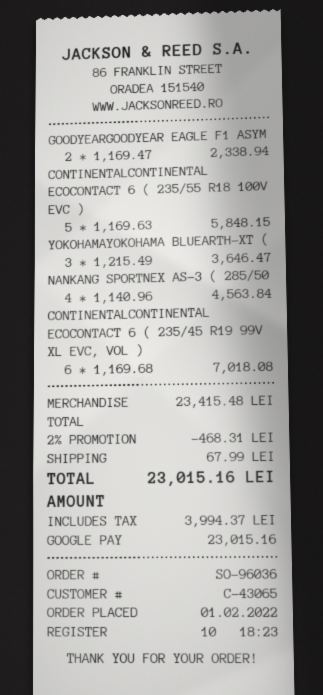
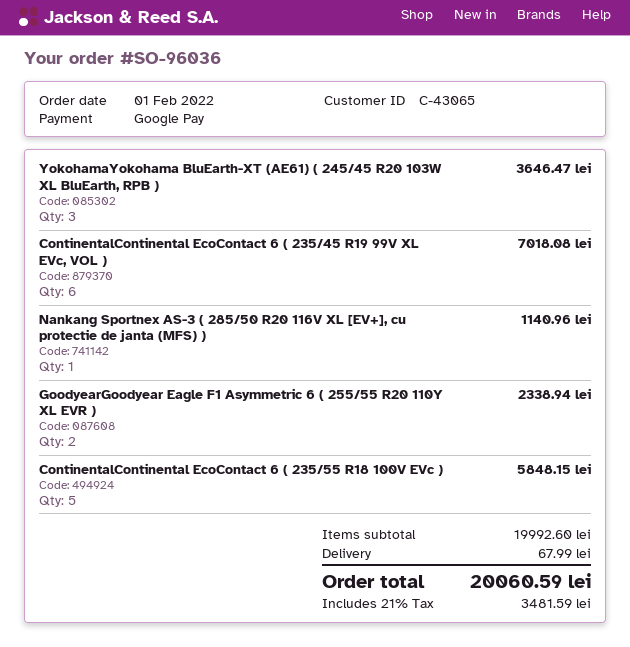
NANKANG SPORTNEX AS-3 ( 285/50: 4 for 4563.84 -> 1 for 1140.96
subtotal: 23415.48 -> 19992.60
discount: 2% = 468.31 -> none
tax: 3994.37 -> 3481.59
total: 23015.16 -> 20060.59

